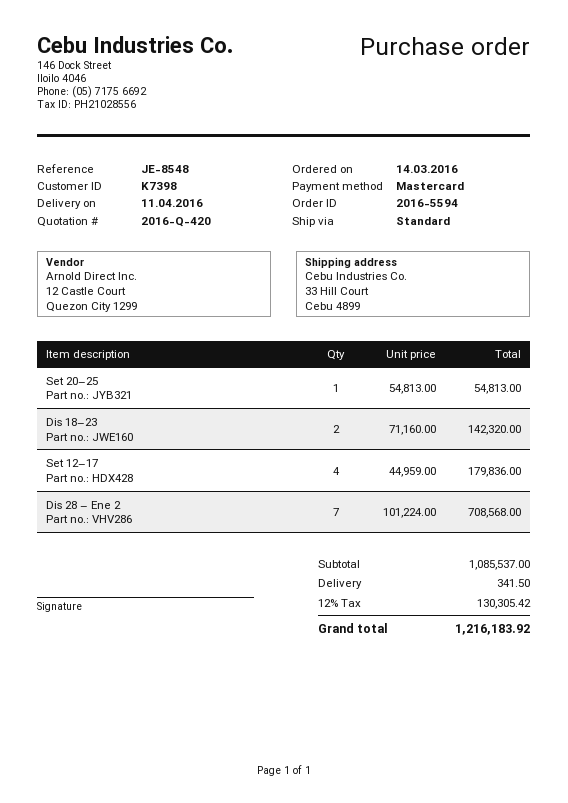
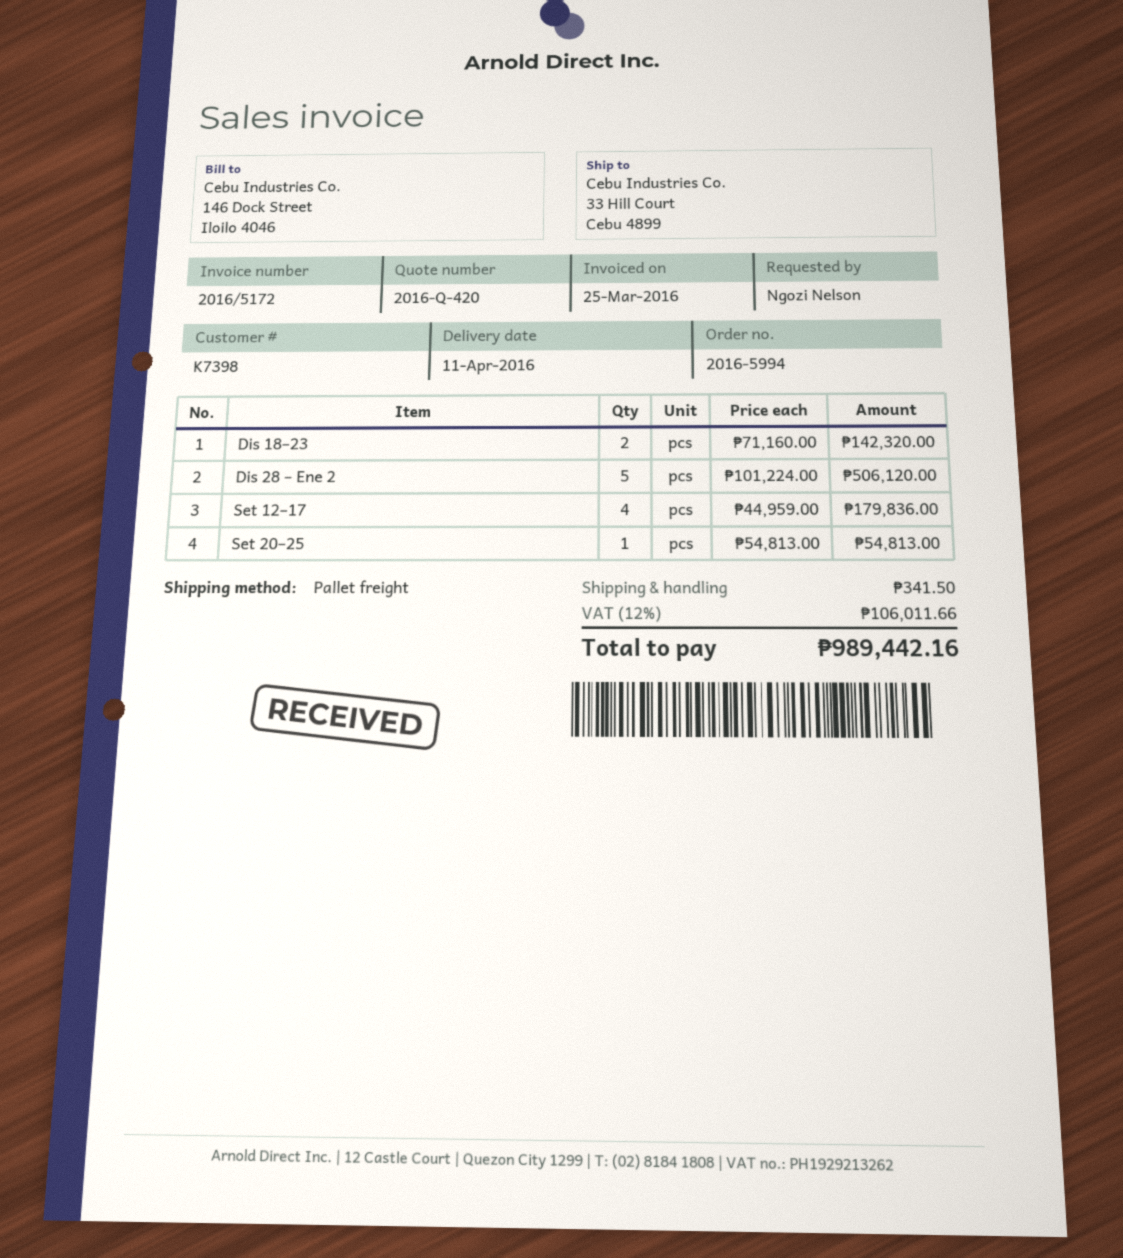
order number: 2016-5594 -> 2016-5994
shipping method: standard -> pallet freight
Dis 28 – Ene 2: 7 x 101224.00 = 708568.00 -> 5 x 101224.00 = 506120.00
tax: 12% = 130305.42 -> 12% = 106011.66
total: 1216183.92 -> 989442.16

